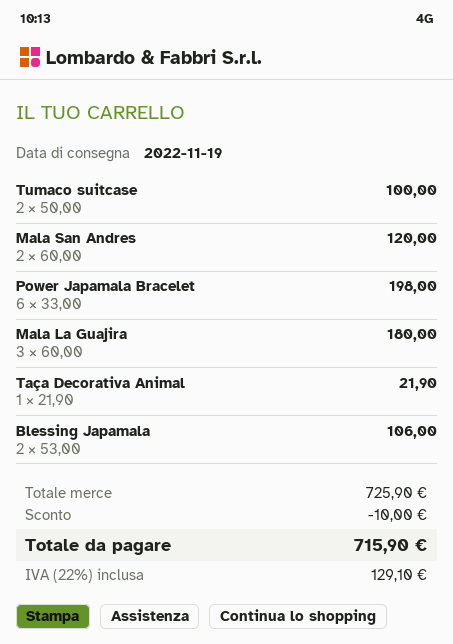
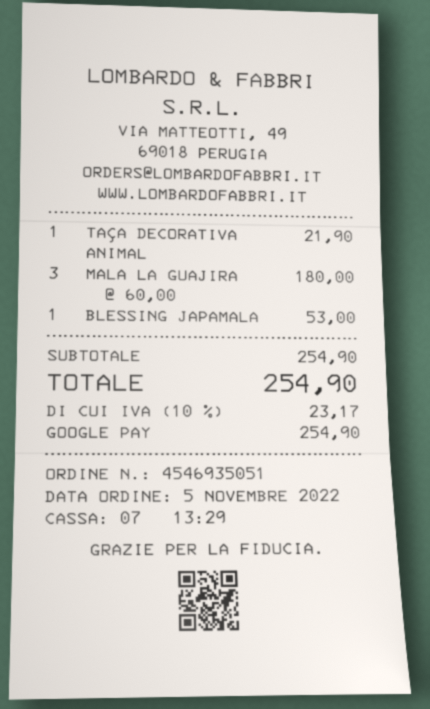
Tumaco suitcase: 2 x 50.00 = 100.00 -> none
Mala San Andres: 2 x 60.00 = 120.00 -> none
Power Japamala Bracelet: 6 x 33.00 = 198.00 -> none
Blessing Japamala: 2 x 53.00 = 106.00 -> 1 x 53.00 = 53.00
subtotal: 725.90 -> 254.90
discount: 10.00 -> none
tax: 22% = 129.10 -> 10% = 23.17
total: 715.90 -> 254.90

